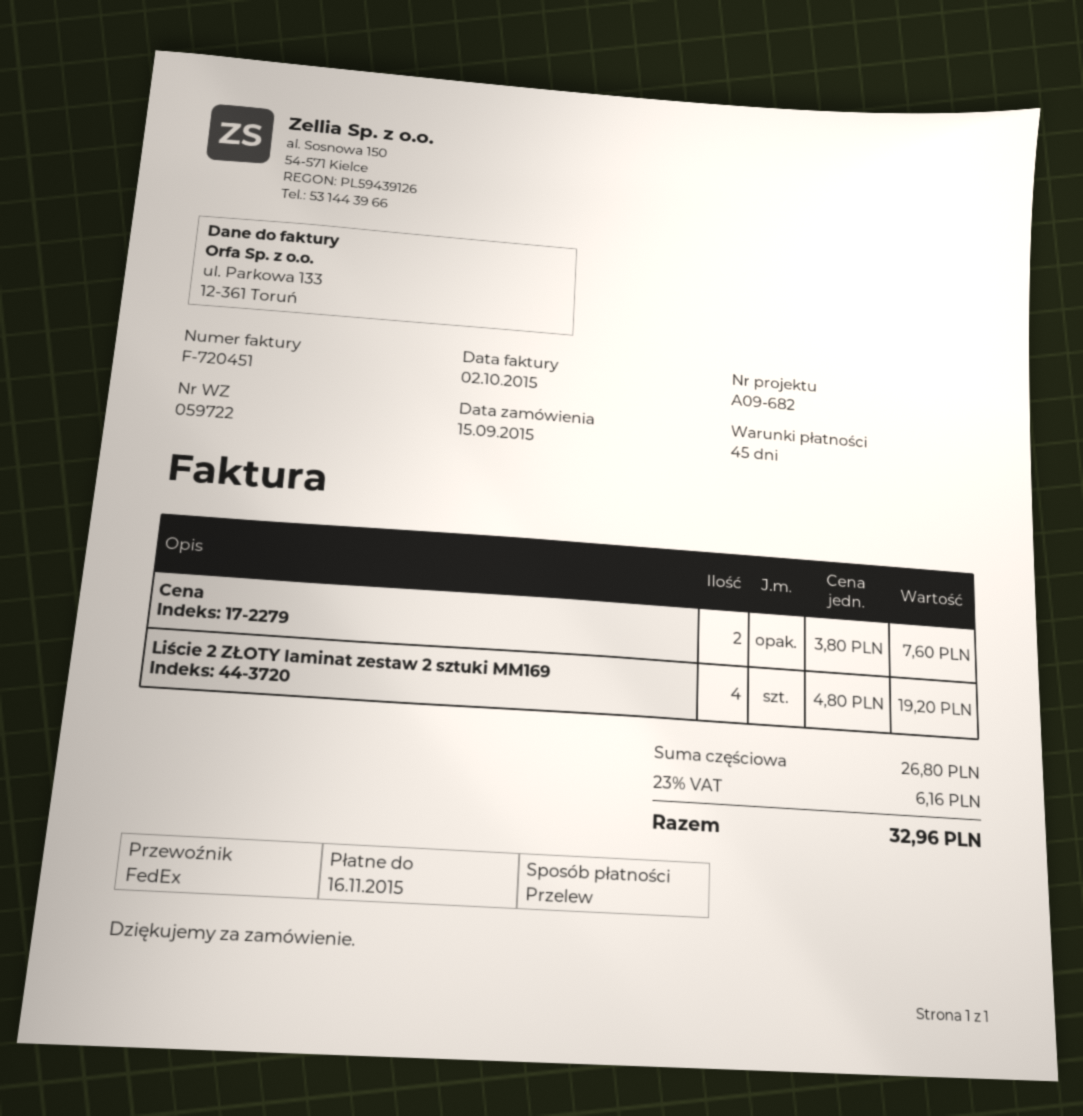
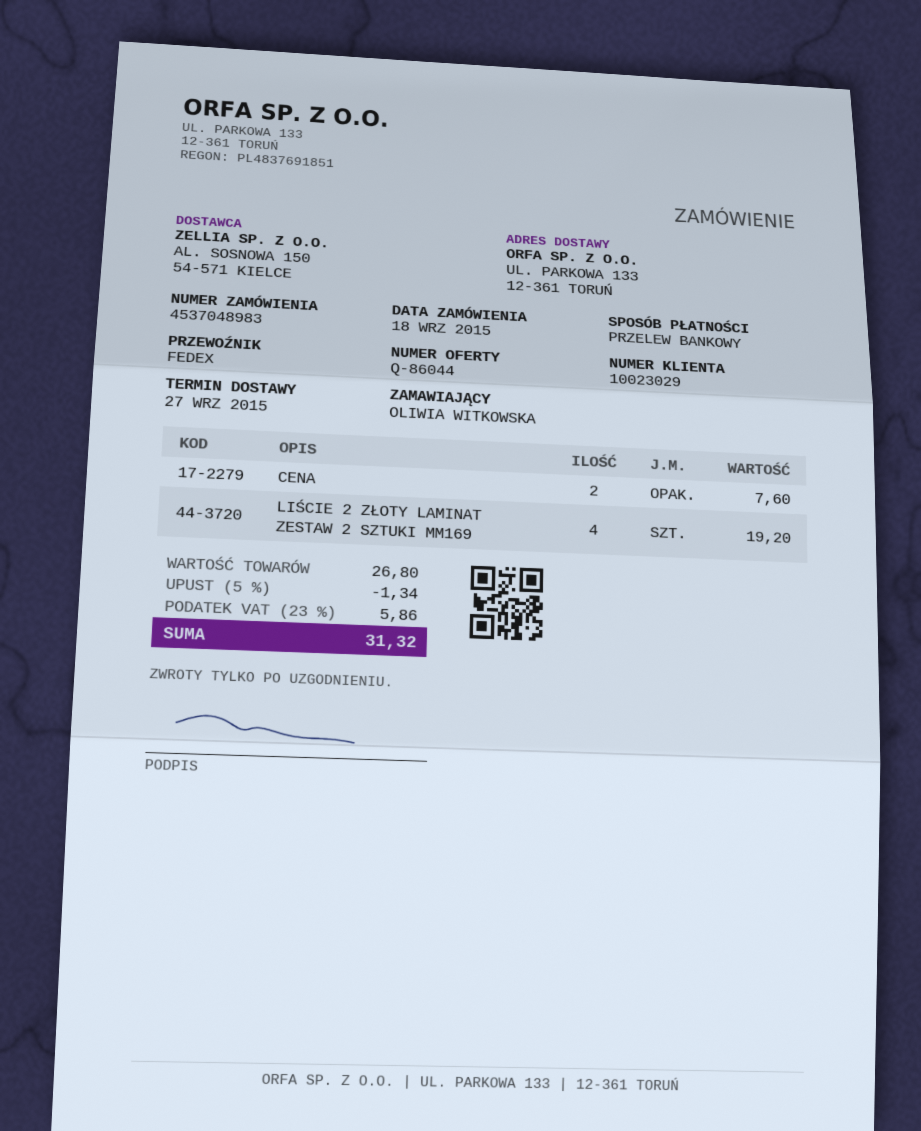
order date: 2015-09-15 -> 2015-09-18
discount: none -> 5% = 1.34
tax: 23% = 6.16 -> 23% = 5.86
total: 32.96 -> 31.32

